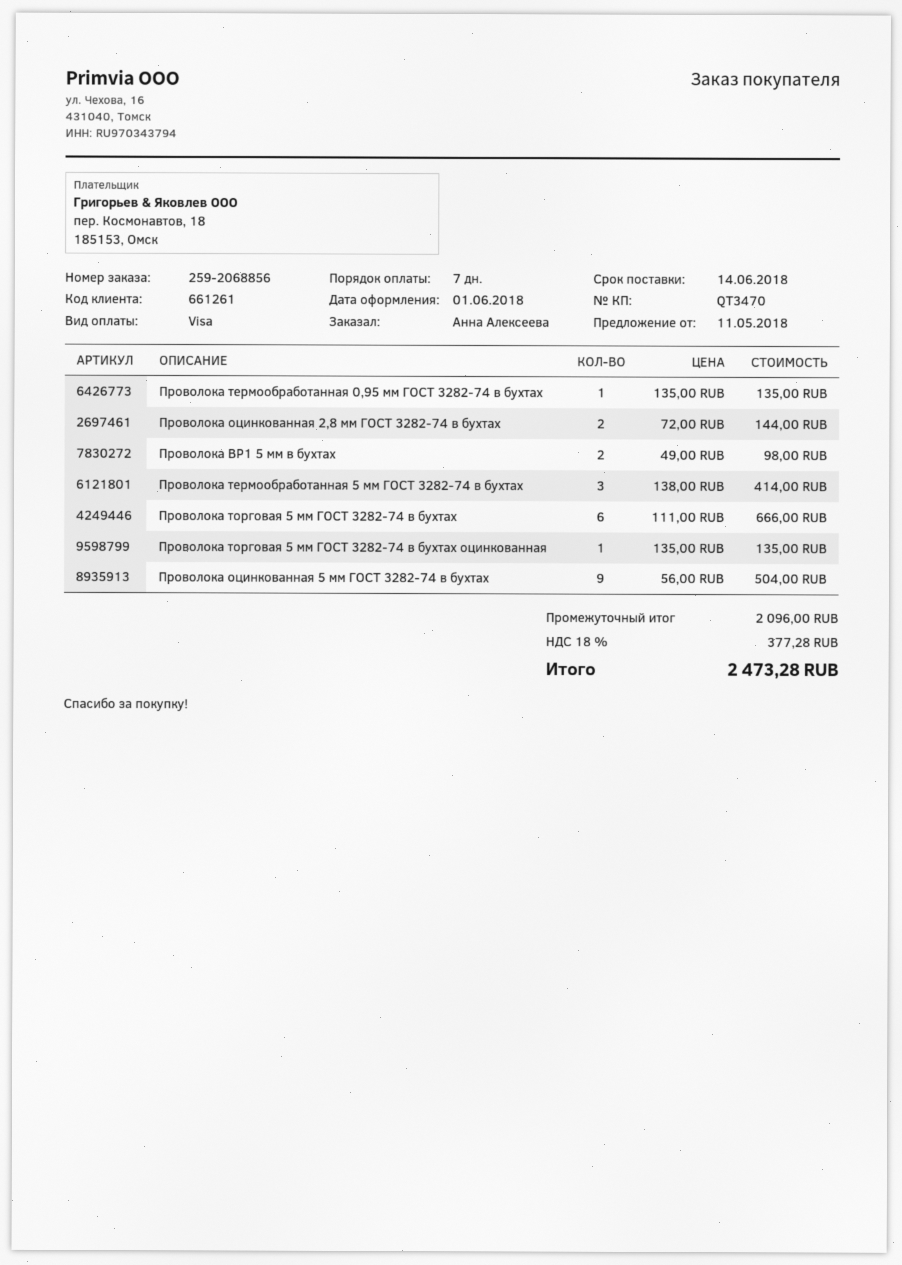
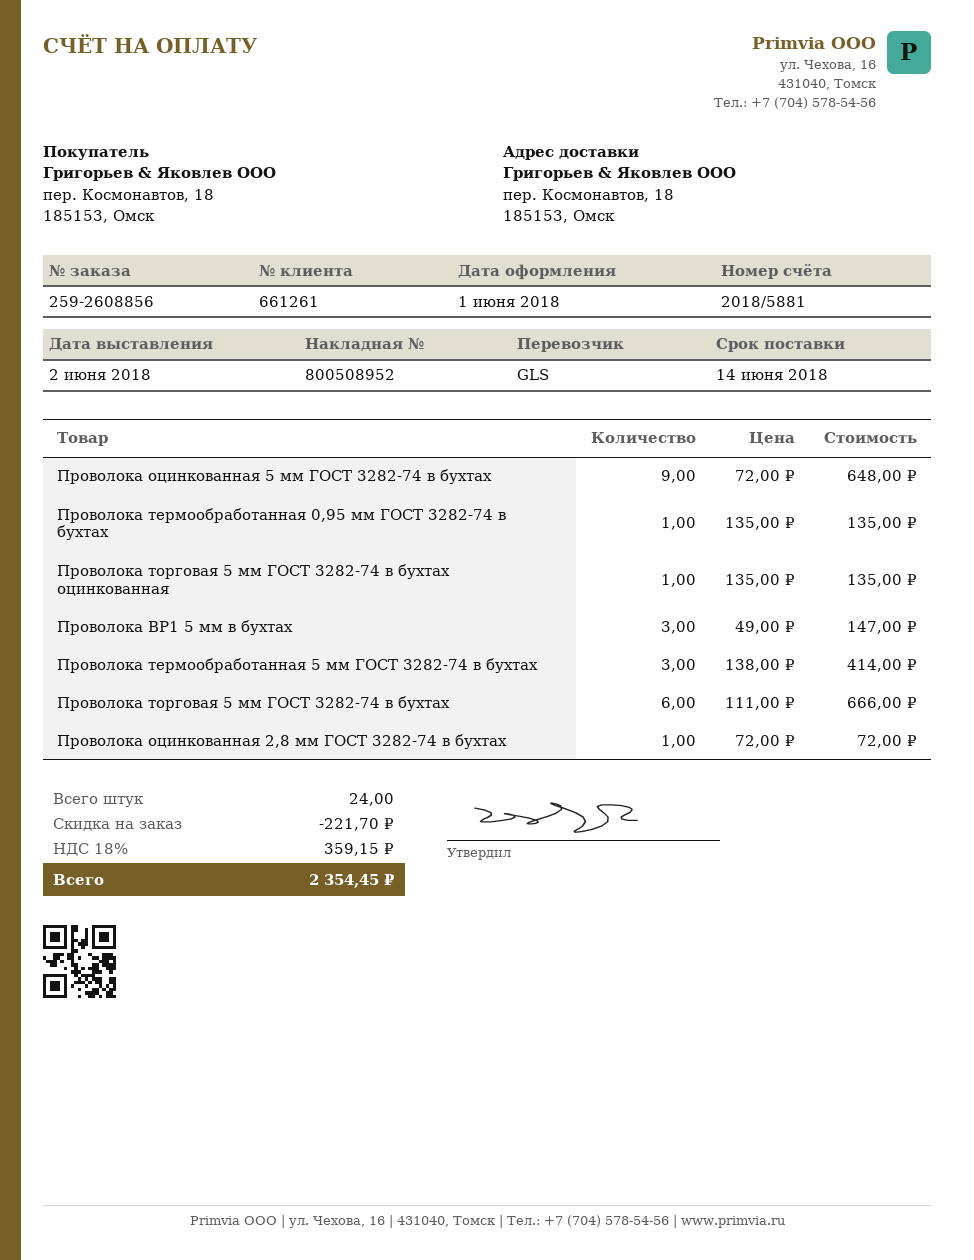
order number: 259-2068856 -> 259-2608856
Проволока оцинкованная 2,8 мм ГОСТ 3282-74 в бухтах: 2 x 72.00 = 144.00 -> 1 x 72.00 = 72.00
Проволока ВР1 5 мм в бухтах: 2 x 49.00 = 98.00 -> 3 x 49.00 = 147.00
Проволока оцинкованная 5 мм ГОСТ 3282-74 в бухтах: 9 x 56.00 = 504.00 -> 9 x 72.00 = 648.00
discount: none -> 221.70
tax: 18% = 377.28 -> 18% = 359.15
total: 2473.28 -> 2354.45

